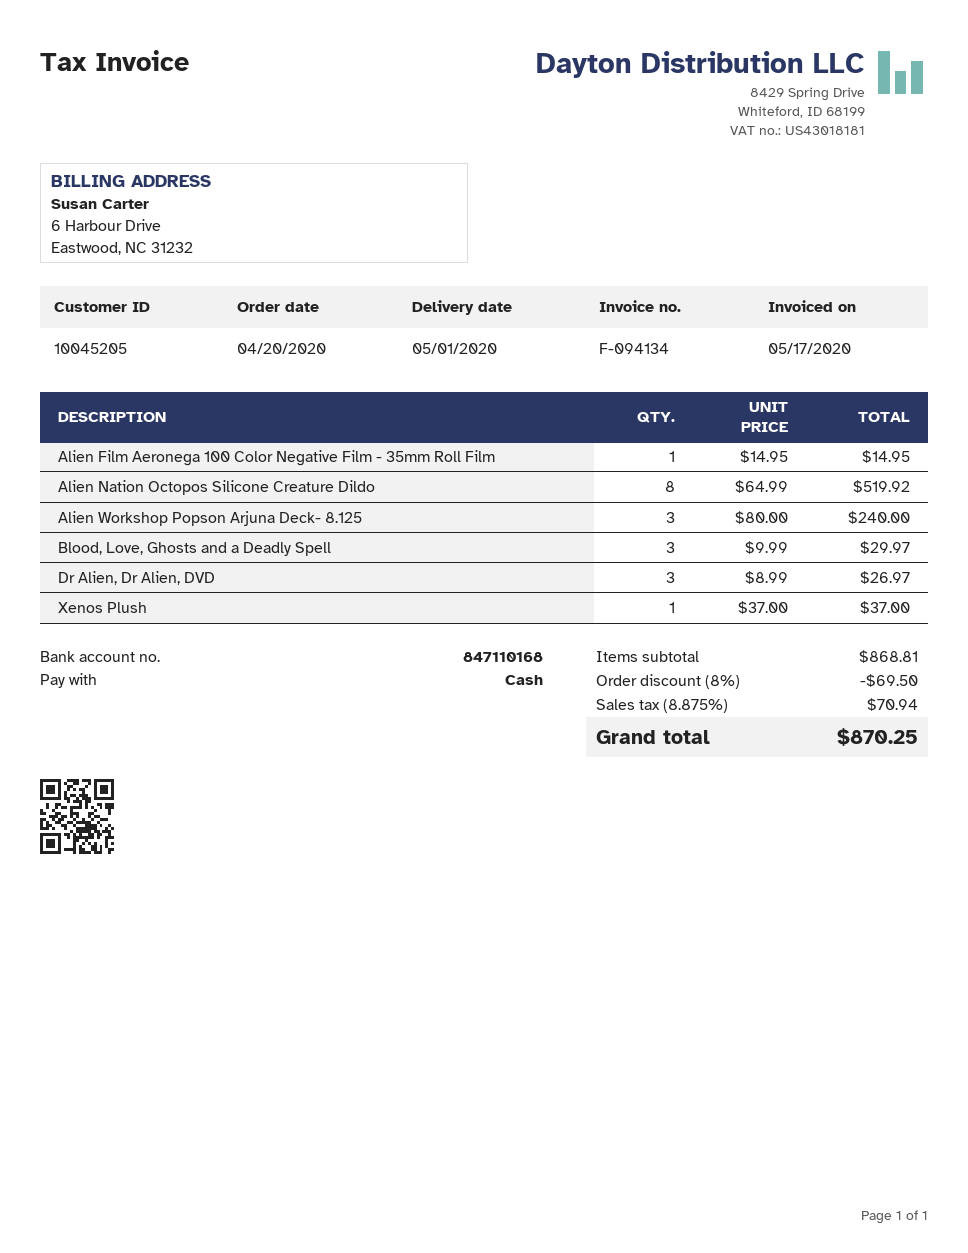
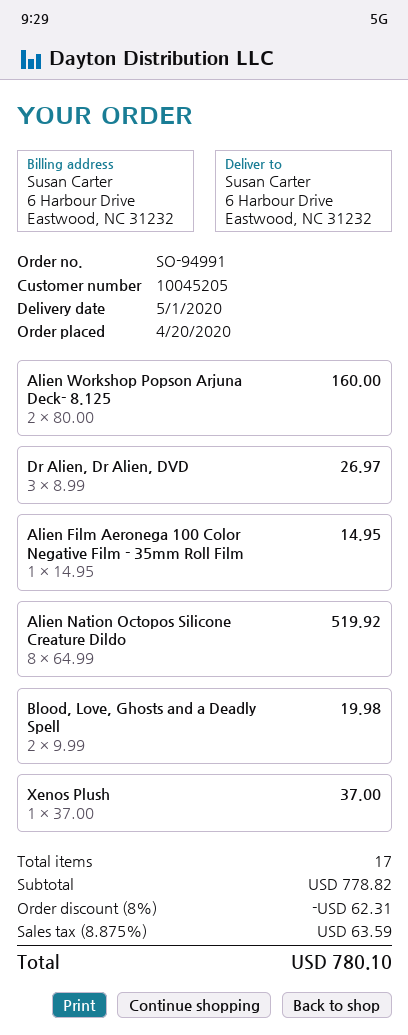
Alien Workshop Popson Arjuna Deck- 8.125: 3 x 80.00 = 240.00 -> 2 x 80.00 = 160.00
Blood, Love, Ghosts and a Deadly Spell: 3 x 9.99 = 29.97 -> 2 x 9.99 = 19.98
subtotal: 868.81 -> 778.82
discount: 8% = 69.50 -> 8% = 62.31
tax: 8.875% = 70.94 -> 8.875% = 63.59
total: 870.25 -> 780.10

